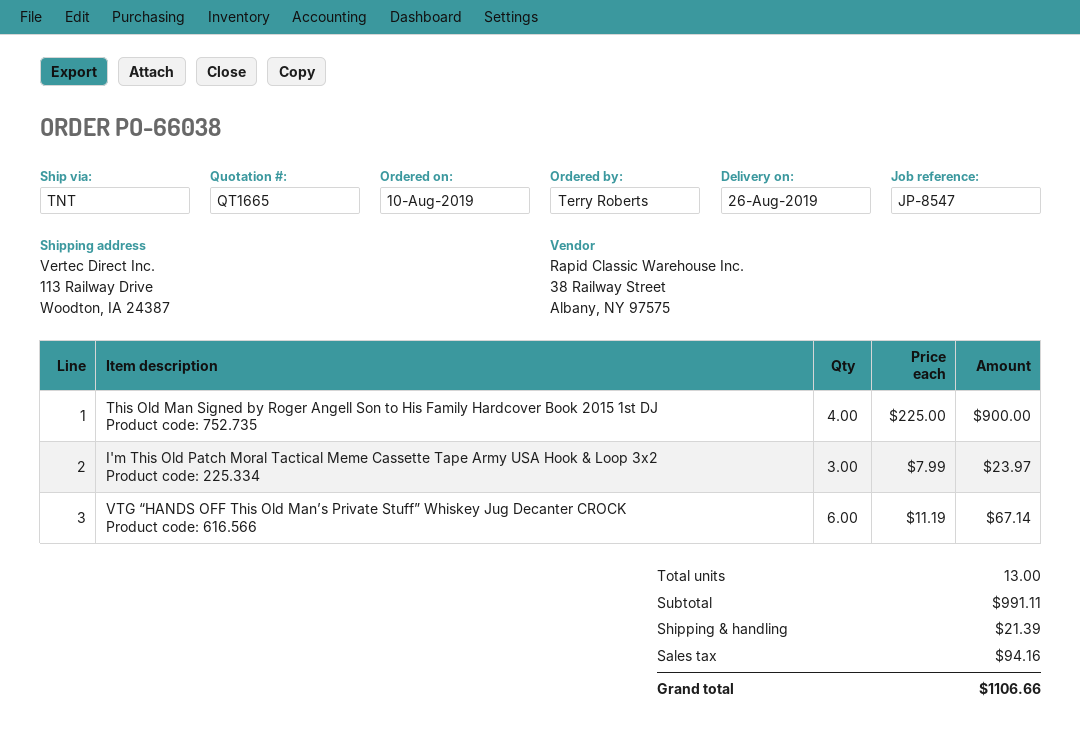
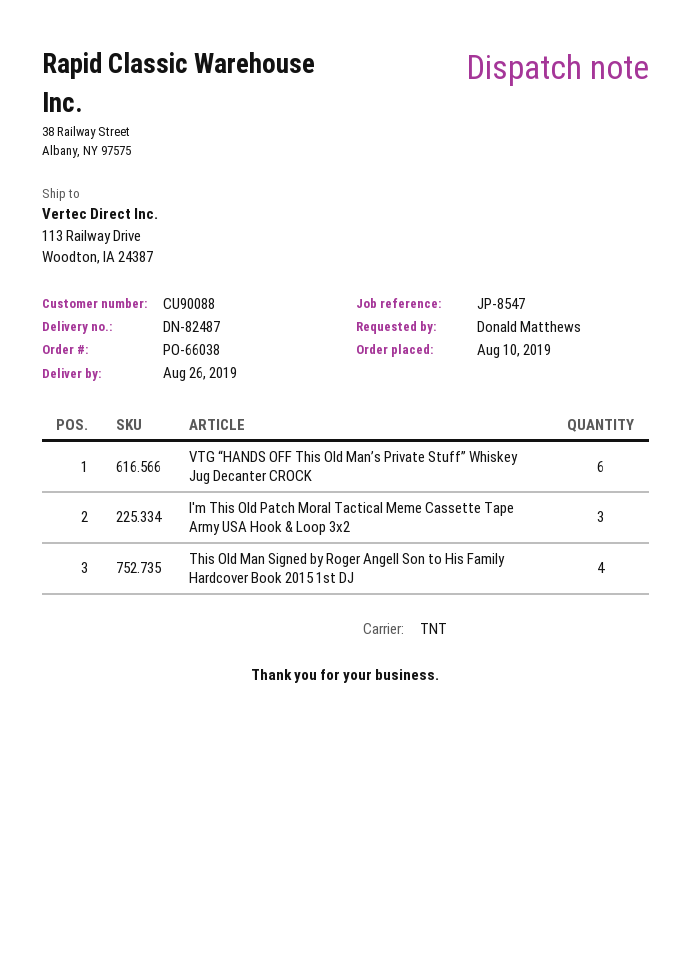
ordered by: Terry Roberts -> Donald Matthews

